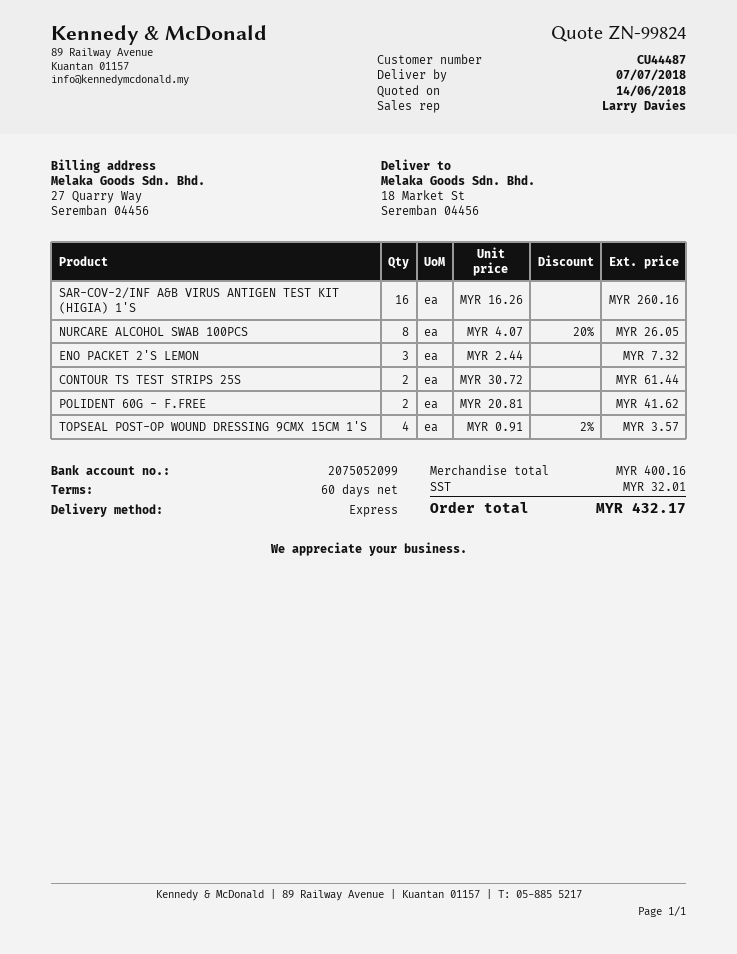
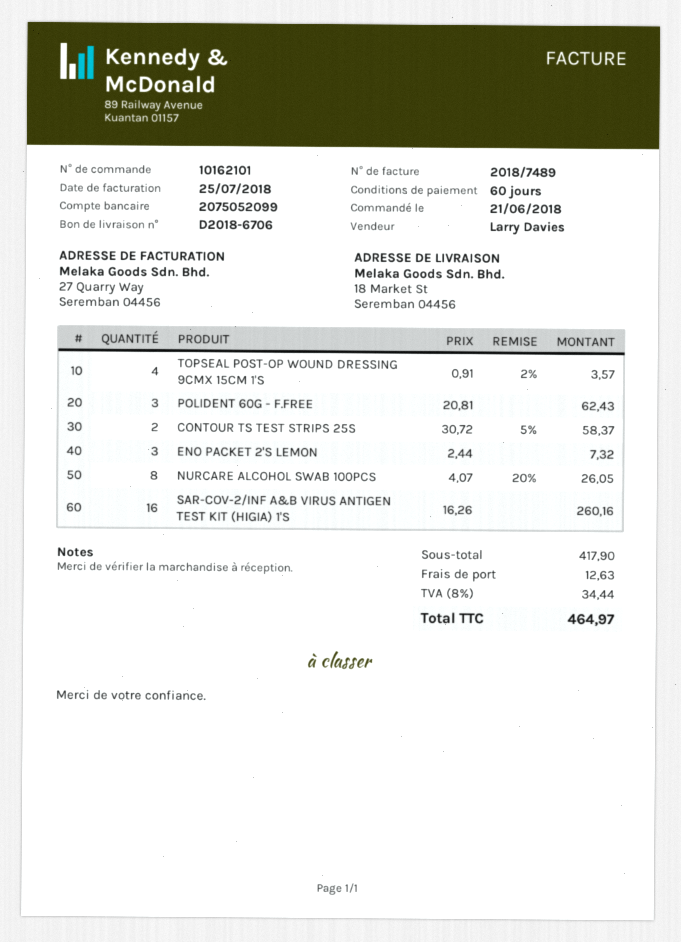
CONTOUR TS TEST STRIPS 25S: 2 x 30.72 = 61.44 -> 2 x 30.72 - 5% = 58.37
POLIDENT 60G - F.FREE: 2 x 20.81 = 41.62 -> 3 x 20.81 = 62.43
subtotal: 400.16 -> 417.90
shipping: none -> 12.63
tax: 32.01 -> 34.44
total: 432.17 -> 464.97

